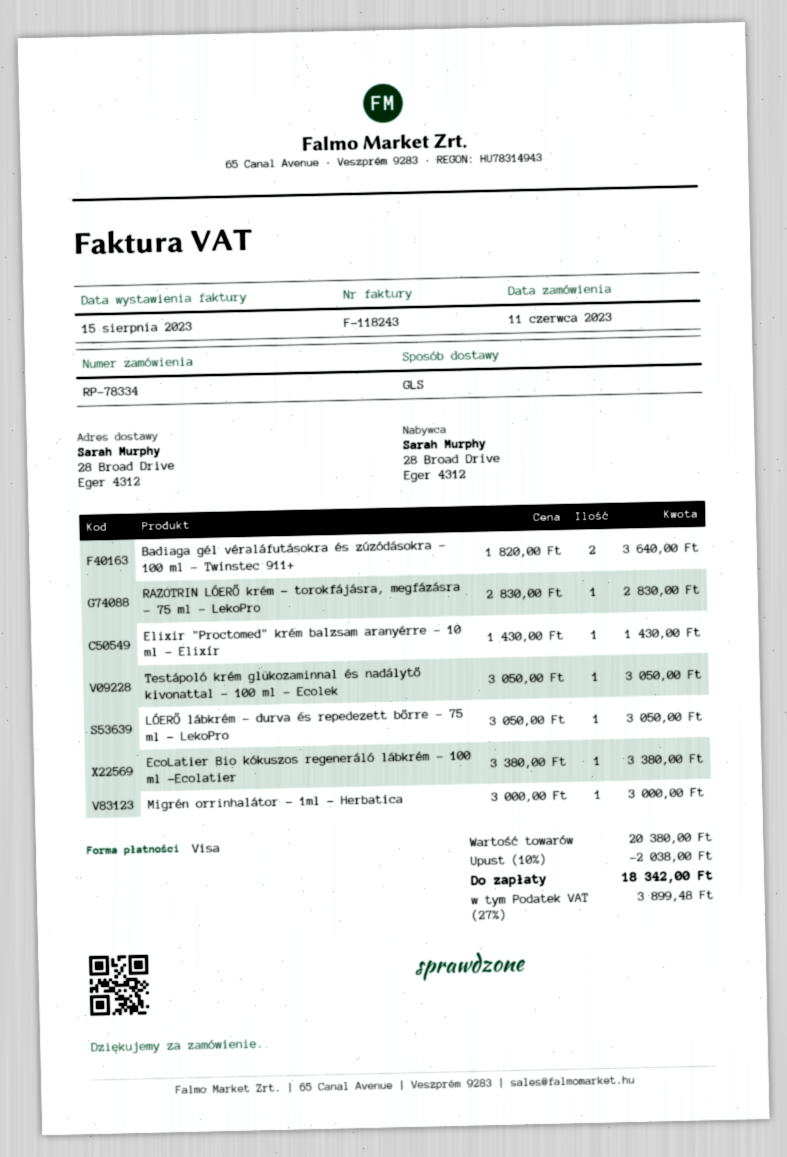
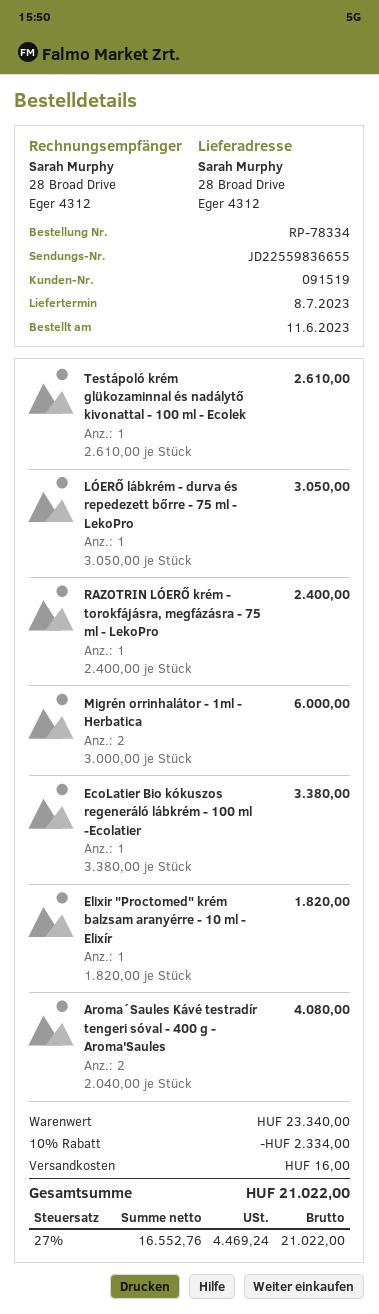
Badiaga gél véraláfutásokra és zúzódásokra - 100 ml - Twinstec 911+: 2 x 1820.00 = 3640.00 -> none
RAZOTRIN LÓERŐ krém - torokfájásra, megfázásra - 75 ml - LekoPro: 1 x 2830.00 = 2830.00 -> 1 x 2400.00 = 2400.00
Elixir "Proctomed" krém balzsam aranyérre - 10 ml - Elixír: 1 x 1430.00 = 1430.00 -> 1 x 1820.00 = 1820.00
Testápoló krém glükozaminnal és nadálytő kivonattal - 100 ml - Ecolek: 1 x 3050.00 = 3050.00 -> 1 x 2610.00 = 2610.00
Migrén orrinhalátor - 1ml - Herbatica: 1 x 3000.00 = 3000.00 -> 2 x 3000.00 = 6000.00
Aroma´Saules Kávé testradír tengeri sóval - 400 g - Aroma'Saules: none -> 2 x 2040.00 = 4080.00
subtotal: 20380.00 -> 23340.00
discount: 10% = 2038.00 -> 10% = 2334.00
shipping: none -> 16.00
tax: 27% = 3899.48 -> 27% = 4469.24
total: 18342.00 -> 21022.00

